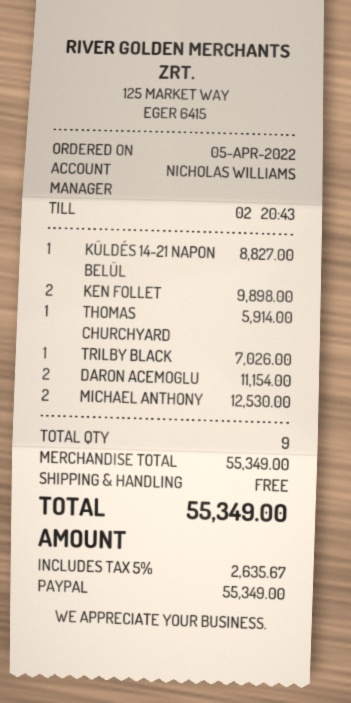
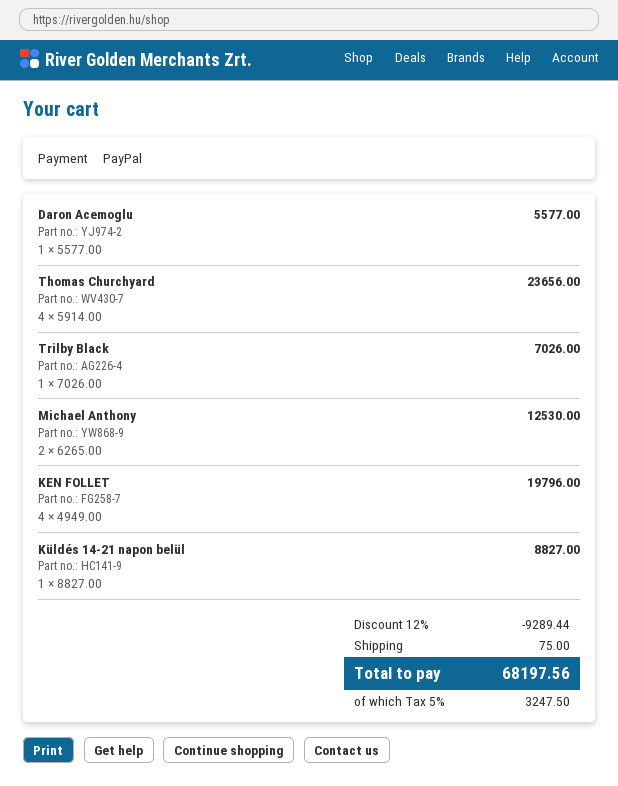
KEN FOLLET: 2 for 9898.00 -> 4 for 19796.00
THOMAS CHURCHYARD: 1 for 5914.00 -> 4 for 23656.00
DARON ACEMOGLU: 2 for 11154.00 -> 1 for 5577.00
discount: none -> 12% = 9289.44
shipping: 0.00 -> 75.00
tax: 5% = 2635.67 -> 5% = 3247.50
total: 55349.00 -> 68197.56

